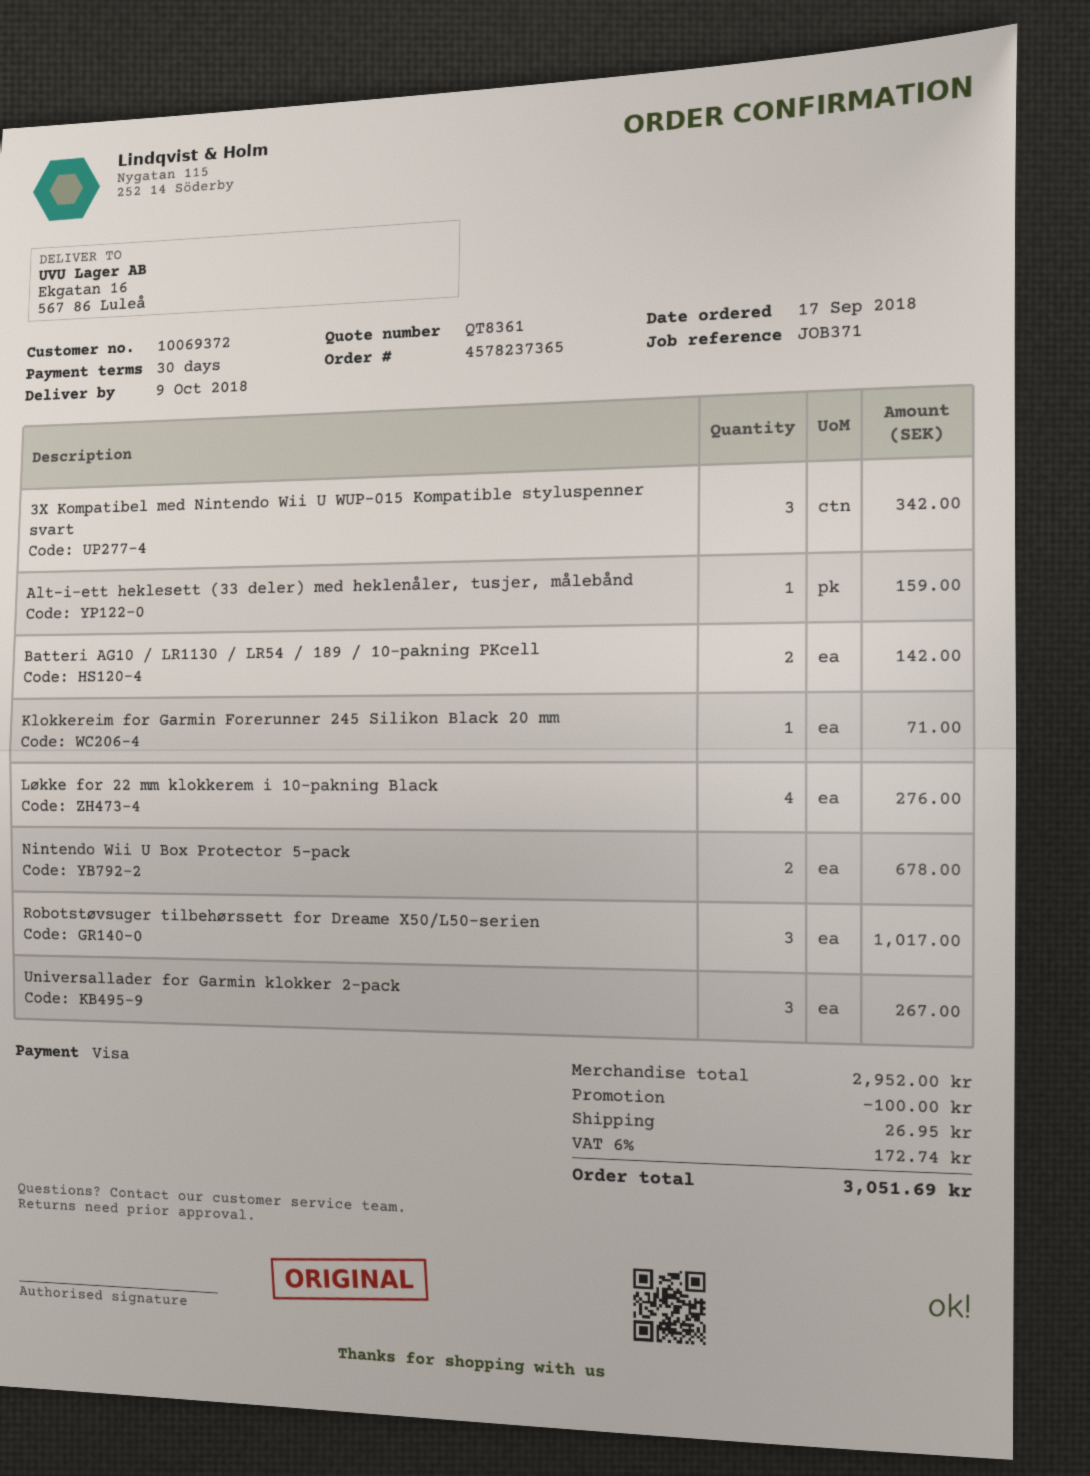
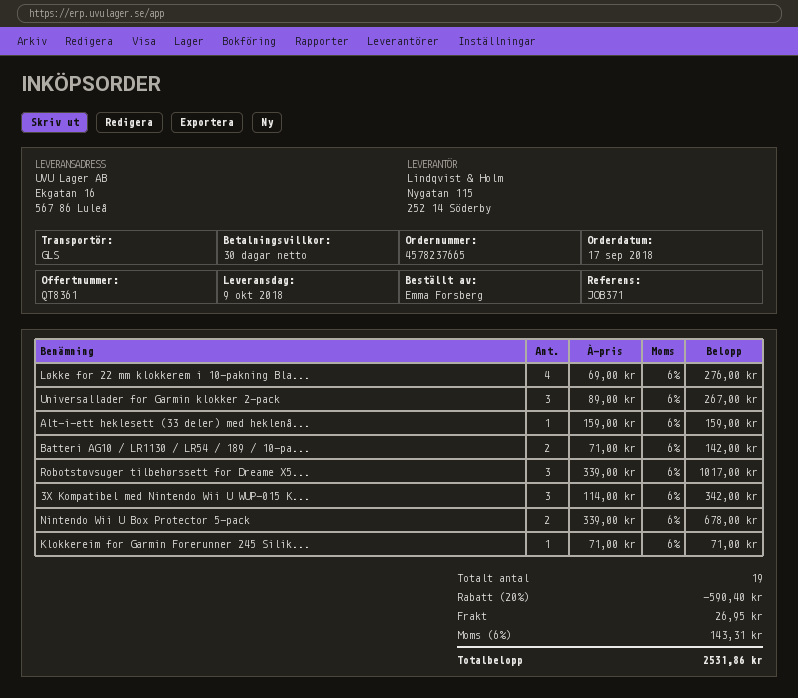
order number: 4578237365 -> 4578237665
discount: 100.00 -> 590.40
tax: 6% = 172.74 -> 6% = 143.31
total: 3051.69 -> 2531.86

